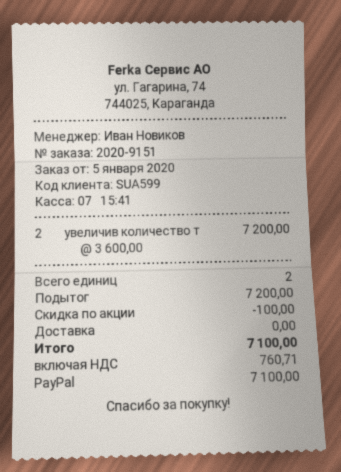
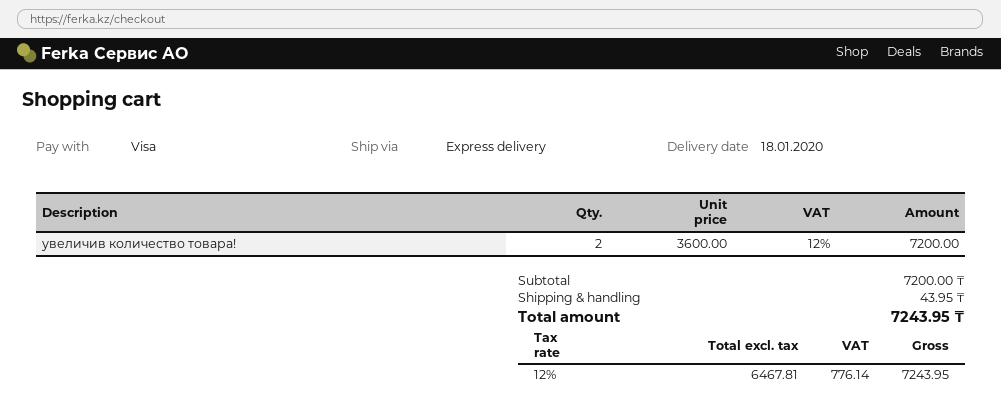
payment method: PayPal -> Visa
discount: 100.00 -> none
shipping: 0.00 -> 43.95
tax: 760.71 -> 776.14
total: 7100.00 -> 7243.95

